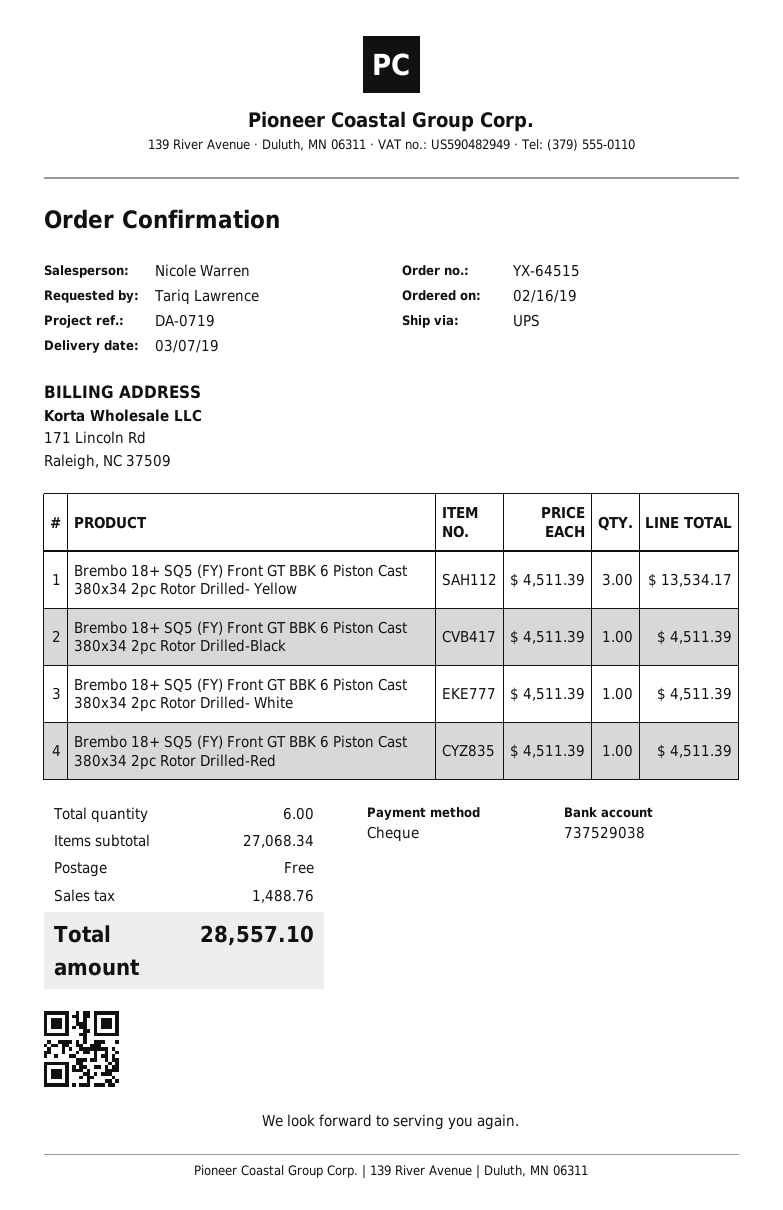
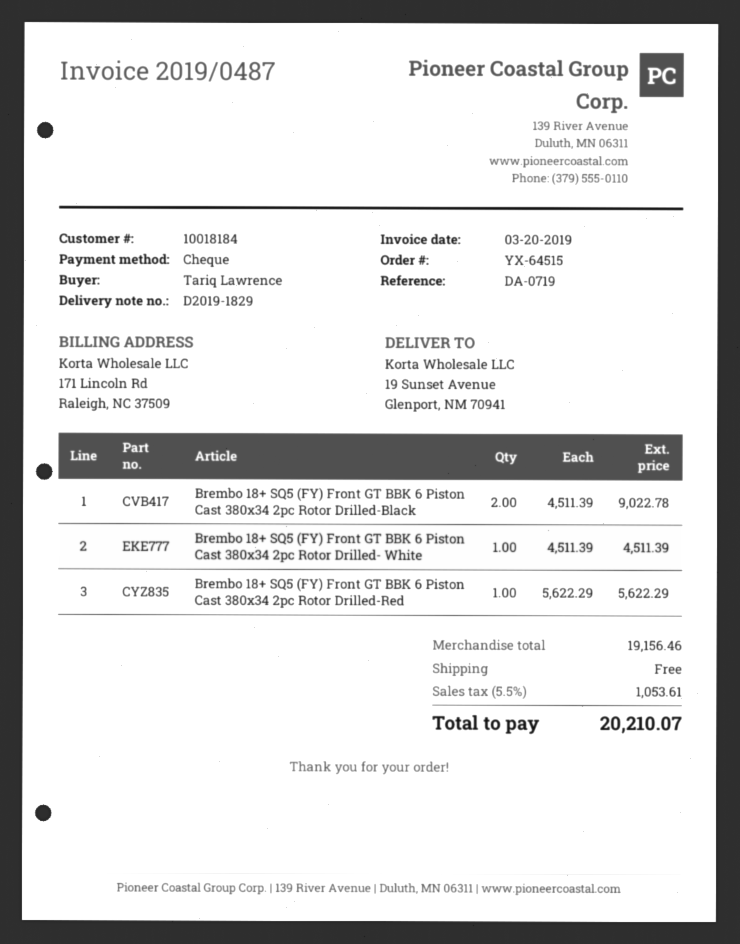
Brembo 18+ SQ5 (FY) Front GT BBK 6 Piston Cast 380x34 2pc Rotor Drilled- Yellow: 3 x 4511.39 = 13534.17 -> none
Brembo 18+ SQ5 (FY) Front GT BBK 6 Piston Cast 380x34 2pc Rotor Drilled-Black: 1 x 4511.39 = 4511.39 -> 2 x 4511.39 = 9022.78
Brembo 18+ SQ5 (FY) Front GT BBK 6 Piston Cast 380x34 2pc Rotor Drilled-Red: 1 x 4511.39 = 4511.39 -> 1 x 5622.29 = 5622.29
subtotal: 27068.34 -> 19156.46
tax: 1488.76 -> 1053.61
total: 28557.10 -> 20210.07

